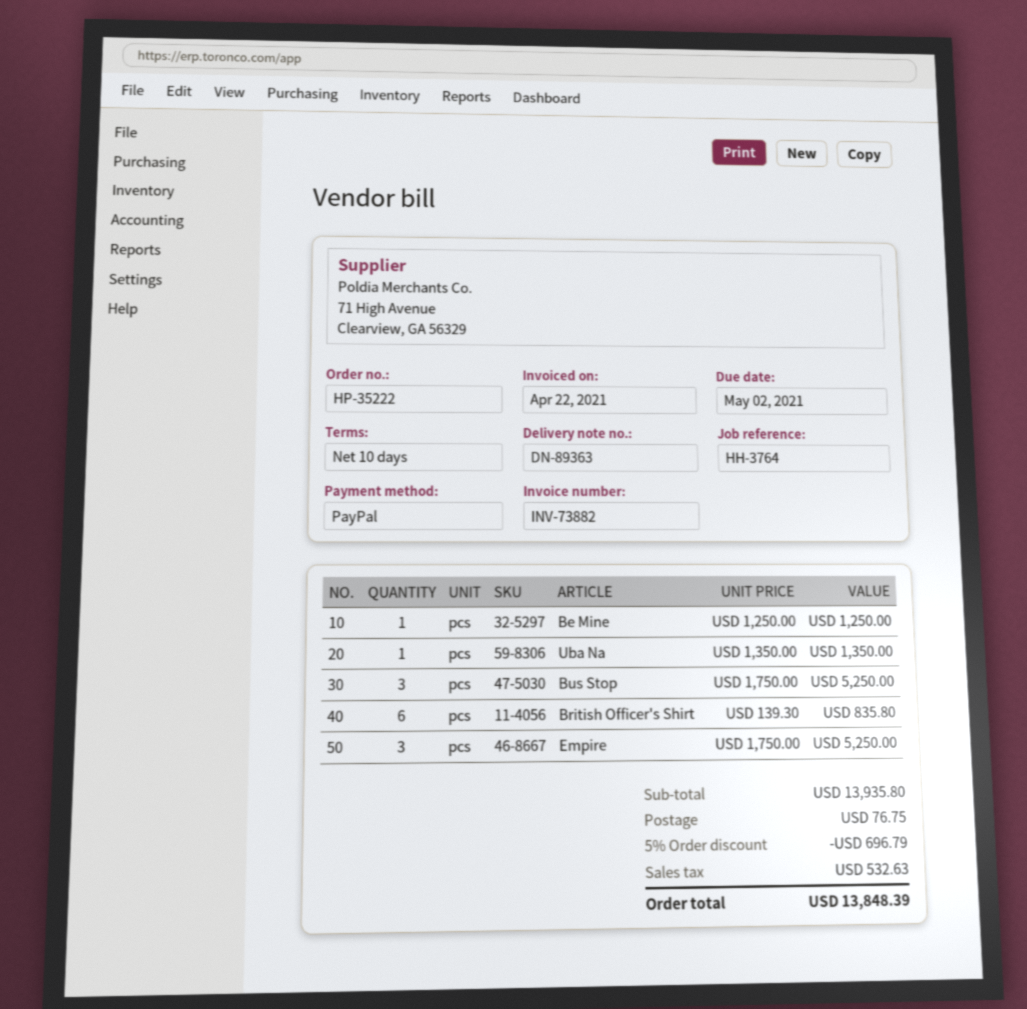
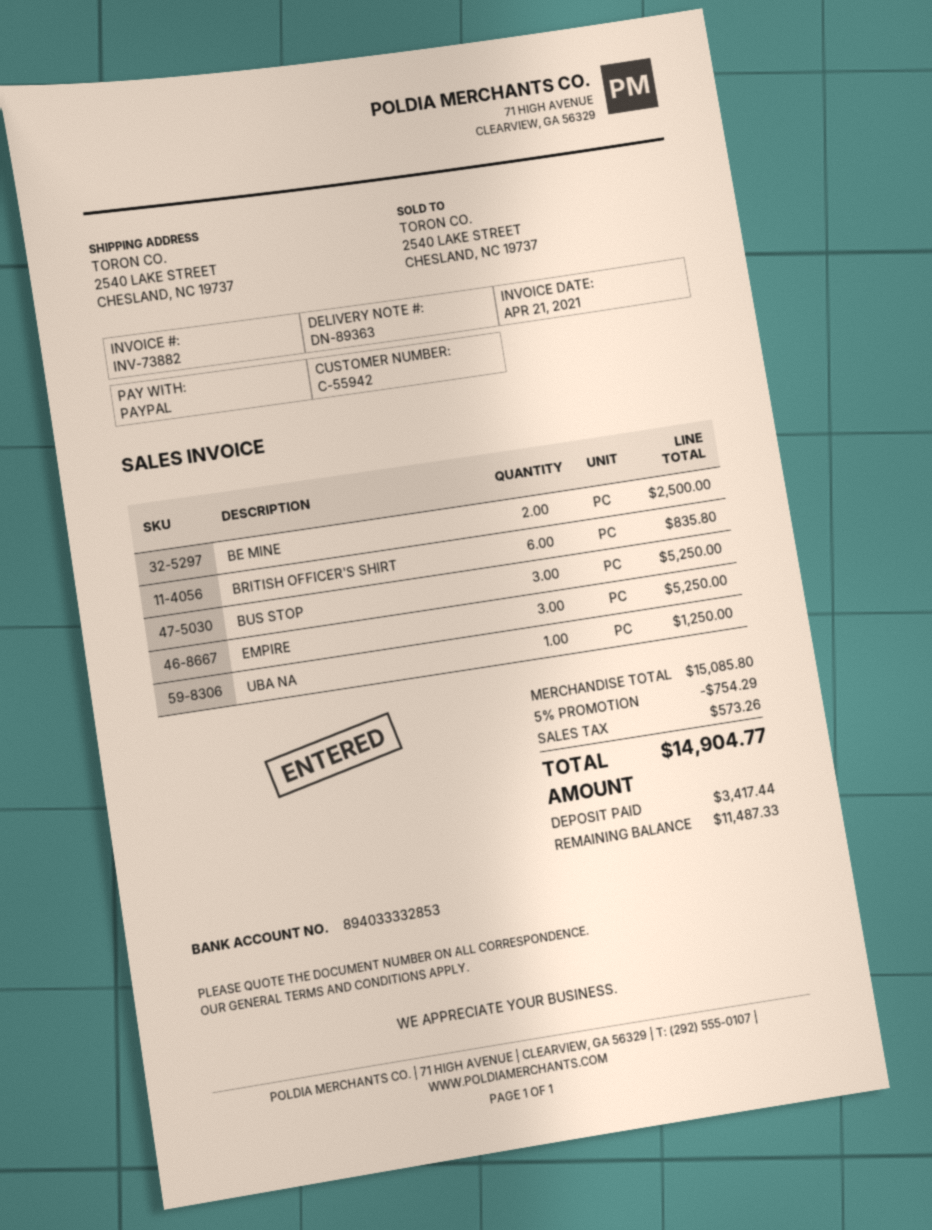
invoice date: 2021-04-22 -> 2021-04-21
Be Mine: 1 for 1250.00 -> 2 for 2500.00
Uba Na: 1 for 1350.00 -> 1 for 1250.00
subtotal: 13935.80 -> 15085.80
discount: 5% = 696.79 -> 5% = 754.29
shipping: 76.75 -> none
tax: 532.63 -> 573.26
total: 13848.39 -> 14904.77

